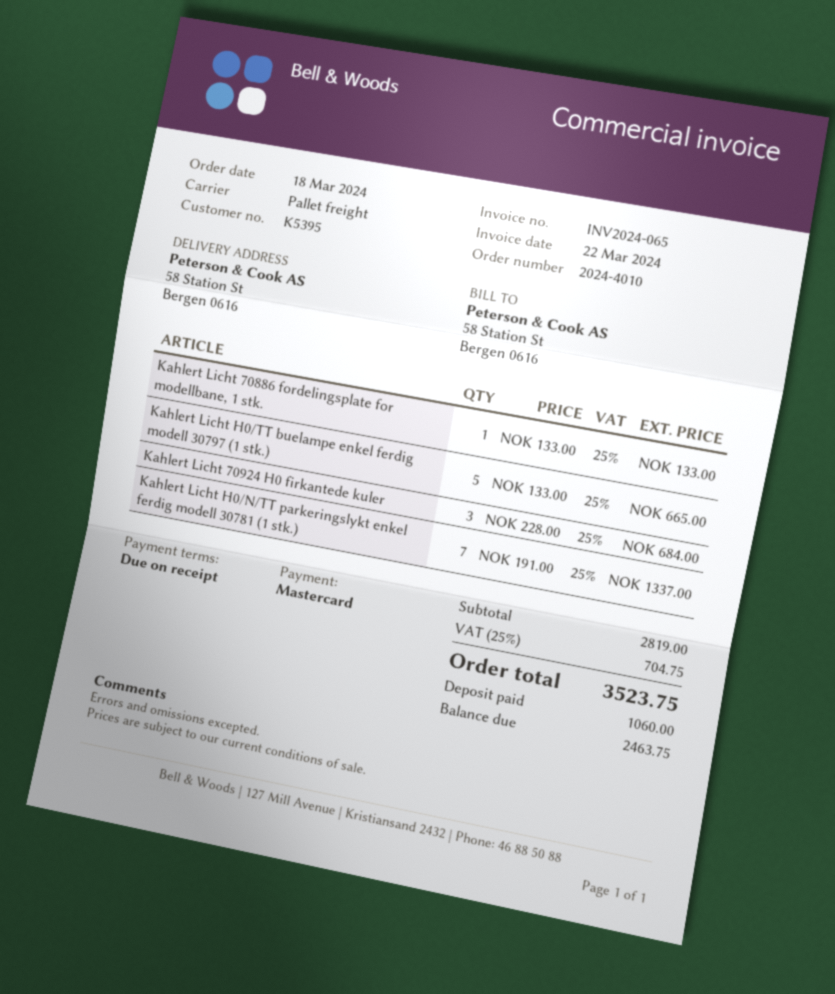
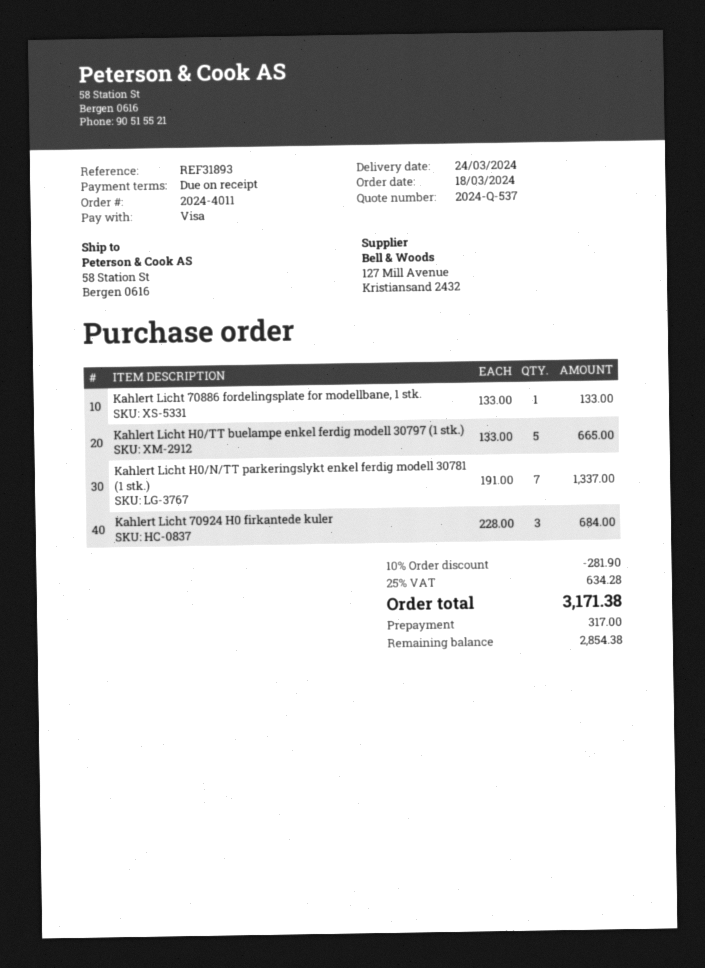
order number: 2024-4010 -> 2024-4011
payment method: Mastercard -> Visa
discount: none -> 10% = 281.90
tax: 25% = 704.75 -> 25% = 634.28
total: 3523.75 -> 3171.38
deposit: 1060.00 -> 317.00
balance: 2463.75 -> 2854.38

